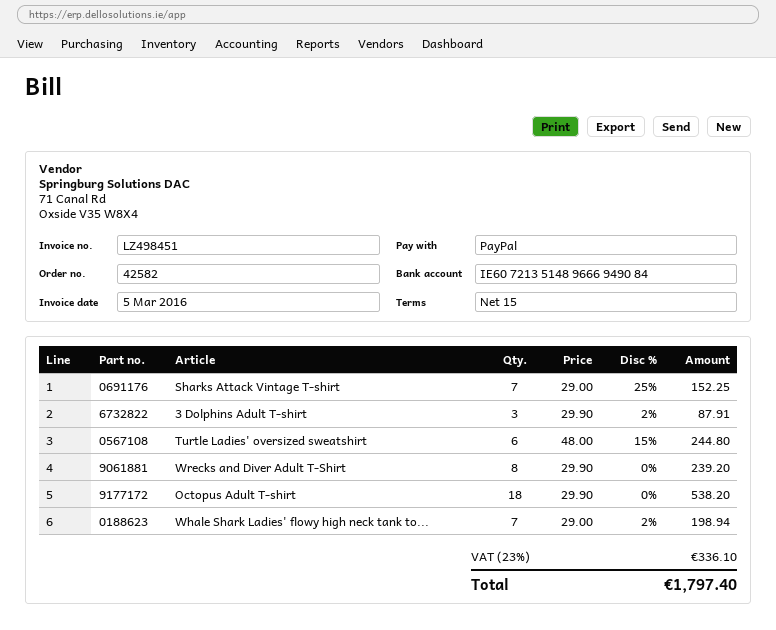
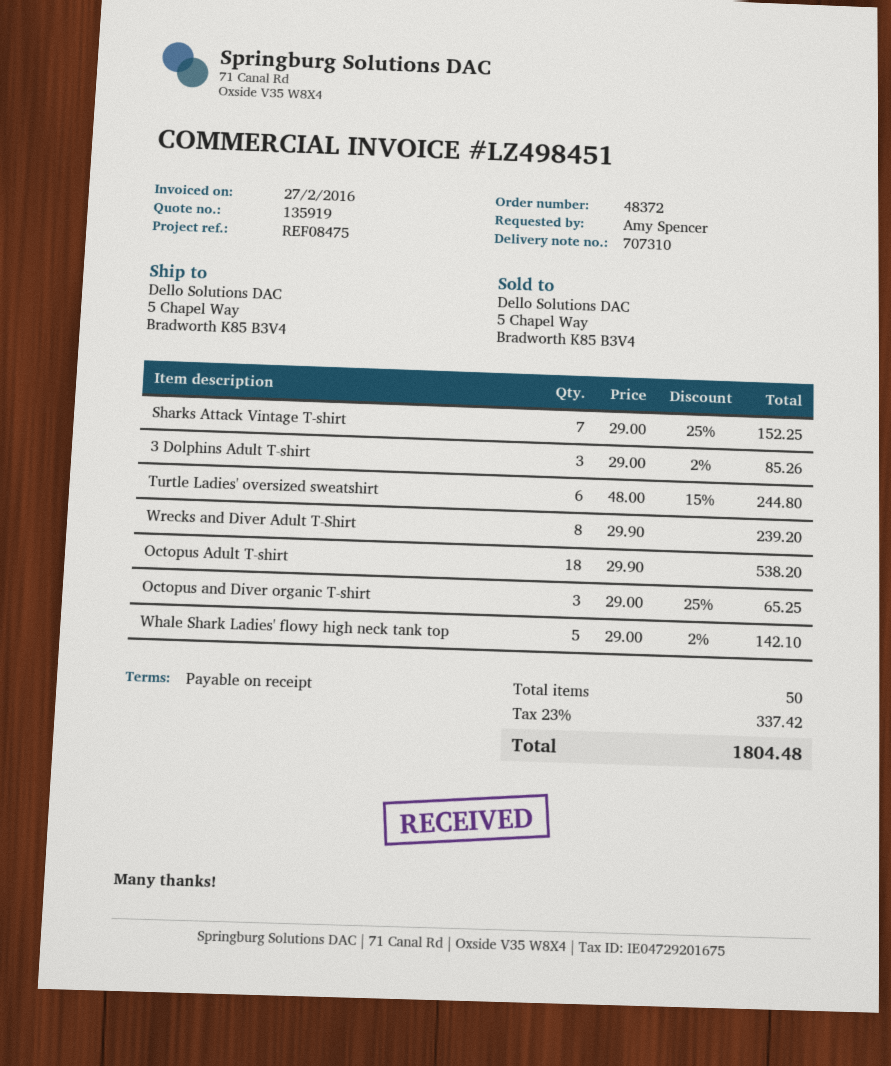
order number: 42582 -> 48372
invoice date: 2016-03-05 -> 2016-02-27
payment terms: 15 days -> on receipt
3 Dolphins Adult T-shirt: 3 x 29.90 - 2% = 87.91 -> 3 x 29.00 - 2% = 85.26
Whale Shark Ladies' flowy high neck tank to...: 7 x 29.00 - 2% = 198.94 -> 5 x 29.00 - 2% = 142.10
Octopus and Diver organic T-shirt: none -> 3 x 29.00 - 25% = 65.25
tax: 23% = 336.10 -> 23% = 337.42
total: 1797.40 -> 1804.48

